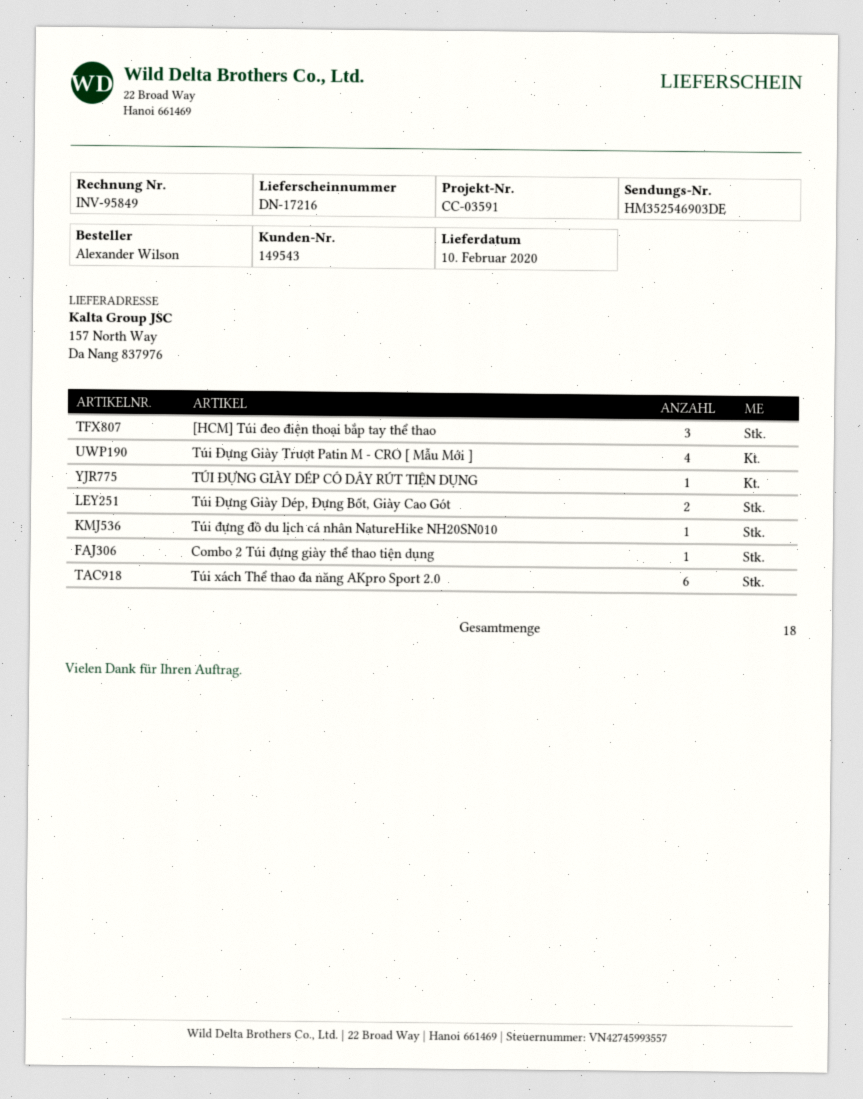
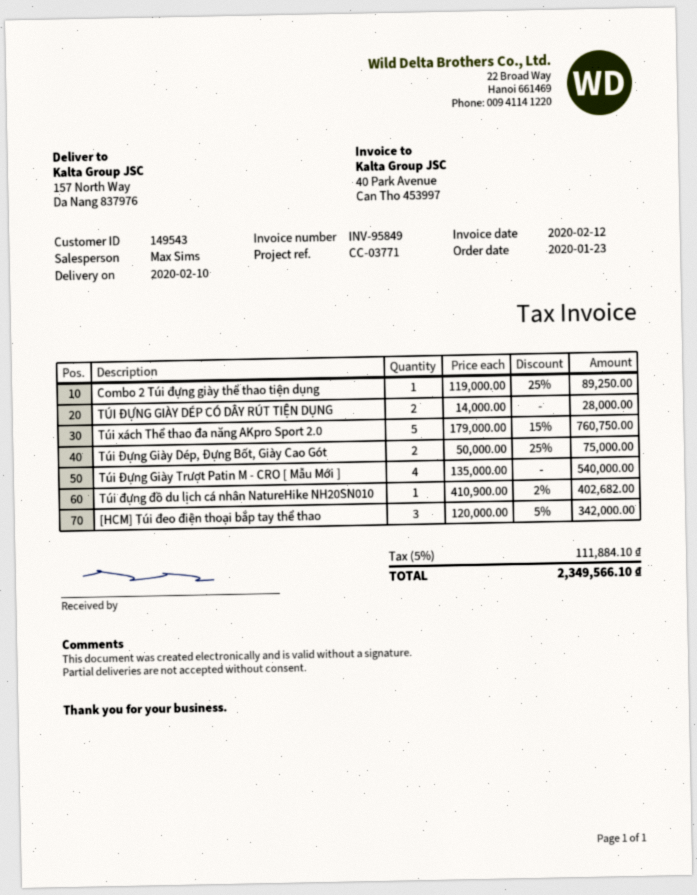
reference: CC-03591 -> CC-03771
TÚI ĐỰNG GIÀY DÉP CÓ DÂY RÚT TIỆN DỤNG: 1 -> 2
Túi xách Thể thao đa năng AKpro Sport 2.0: 6 -> 5

